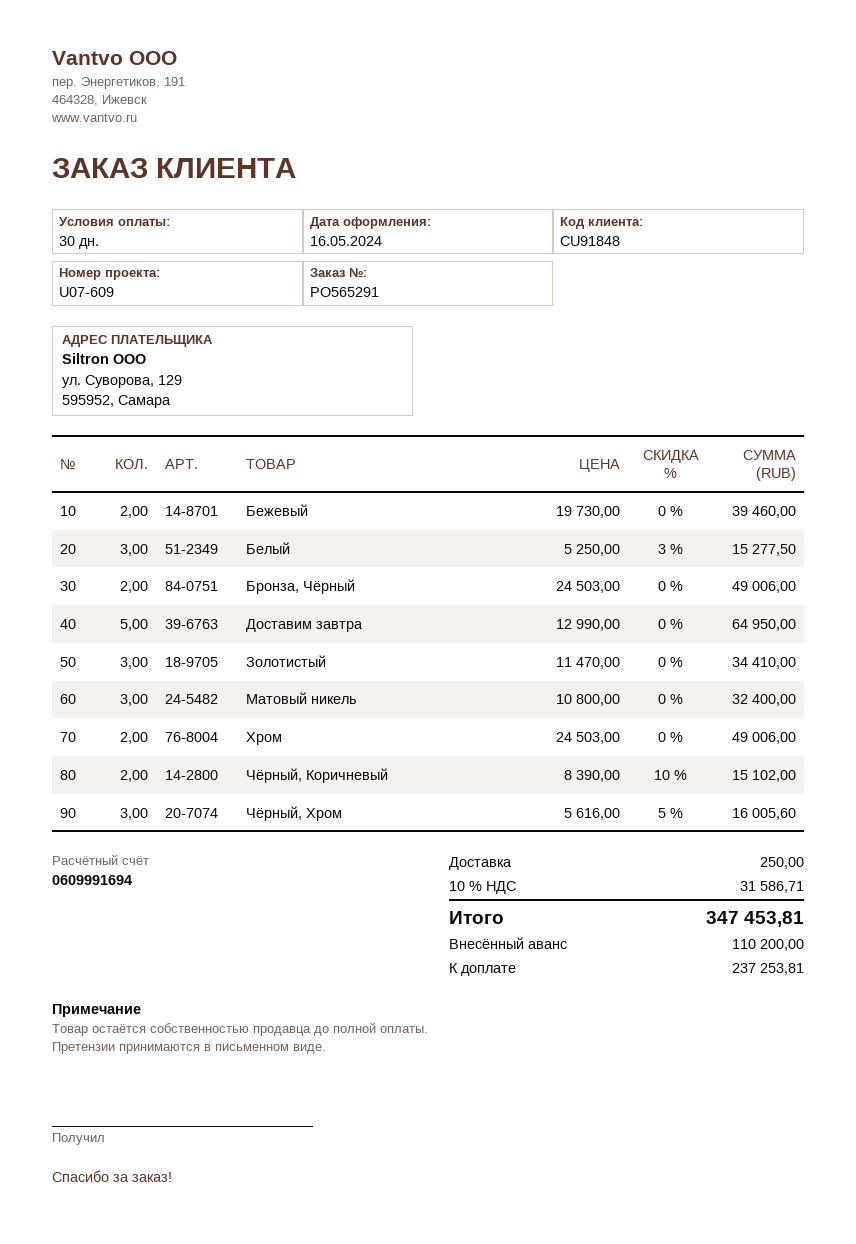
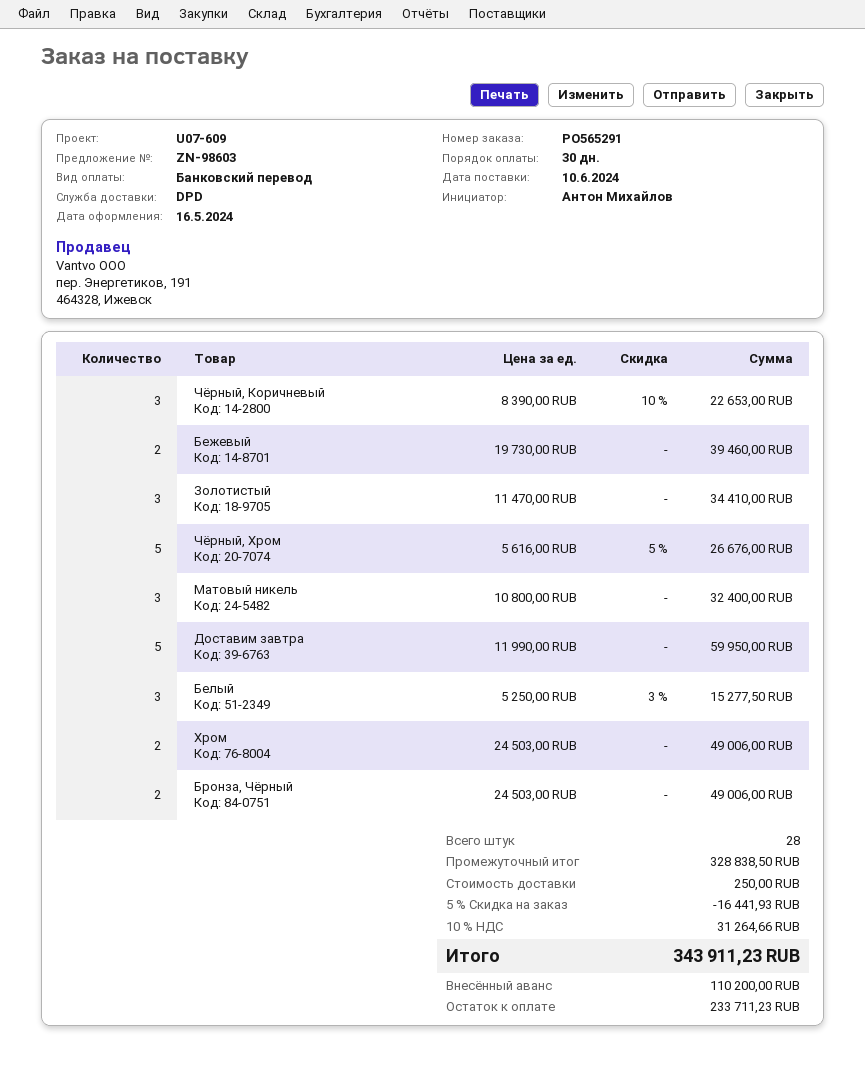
Доставим завтра: 5 x 12990.00 = 64950.00 -> 5 x 11990.00 = 59950.00
Чёрный, Коричневый: 2 x 8390.00 - 10% = 15102.00 -> 3 x 8390.00 - 10% = 22653.00
Чёрный, Хром: 3 x 5616.00 - 5% = 16005.60 -> 5 x 5616.00 - 5% = 26676.00
discount: none -> 5% = 16441.93
tax: 10% = 31586.71 -> 10% = 31264.66
total: 347453.81 -> 343911.23
balance: 237253.81 -> 233711.23

